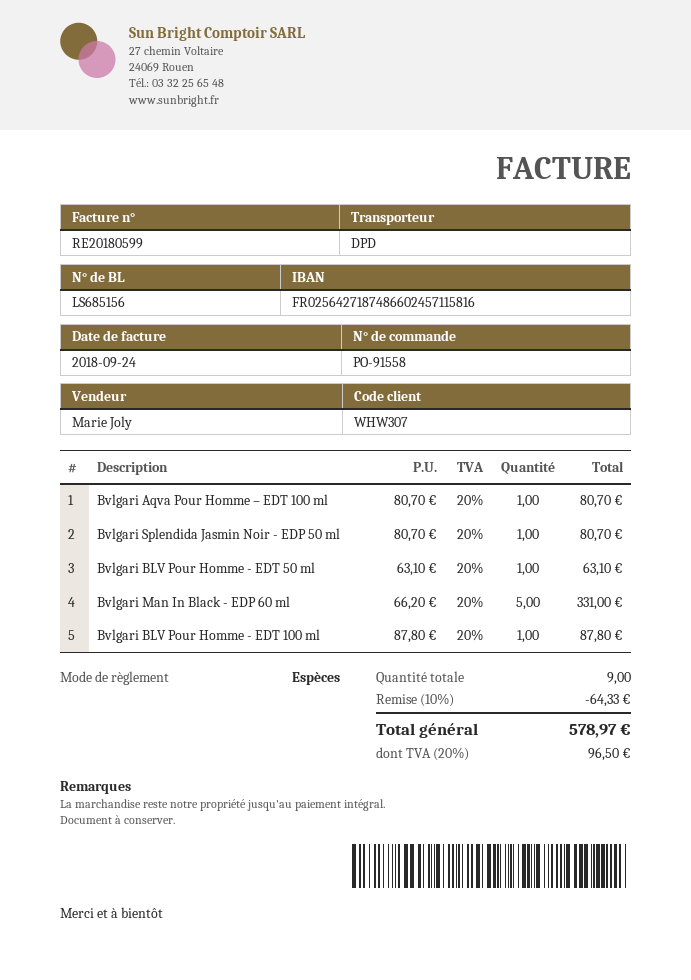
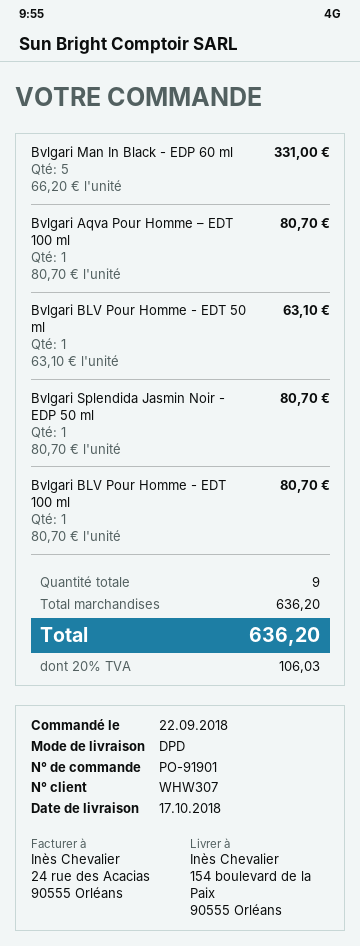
order number: PO-91558 -> PO-91901
Bvlgari BLV Pour Homme - EDT 100 ml: 1 x 87.80 = 87.80 -> 1 x 80.70 = 80.70
discount: 10% = 64.33 -> none
tax: 20% = 96.50 -> 20% = 106.03
total: 578.97 -> 636.20

